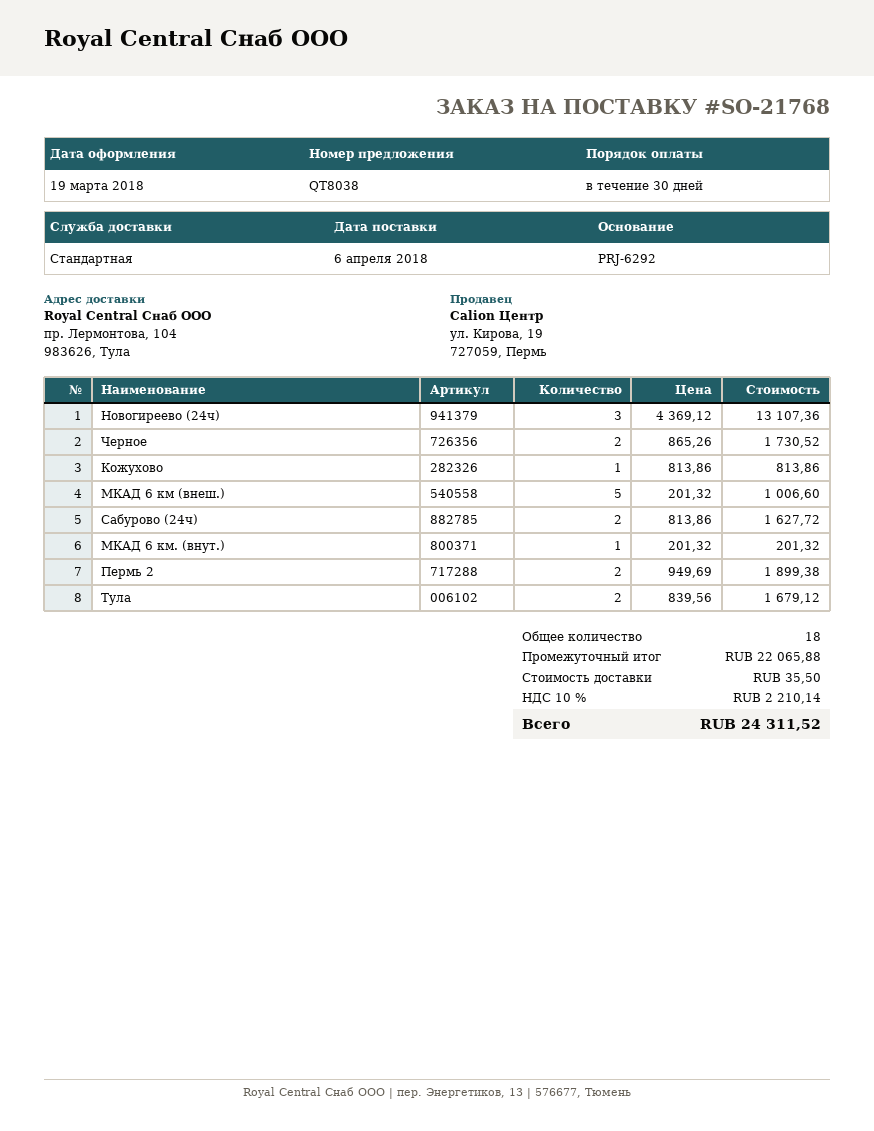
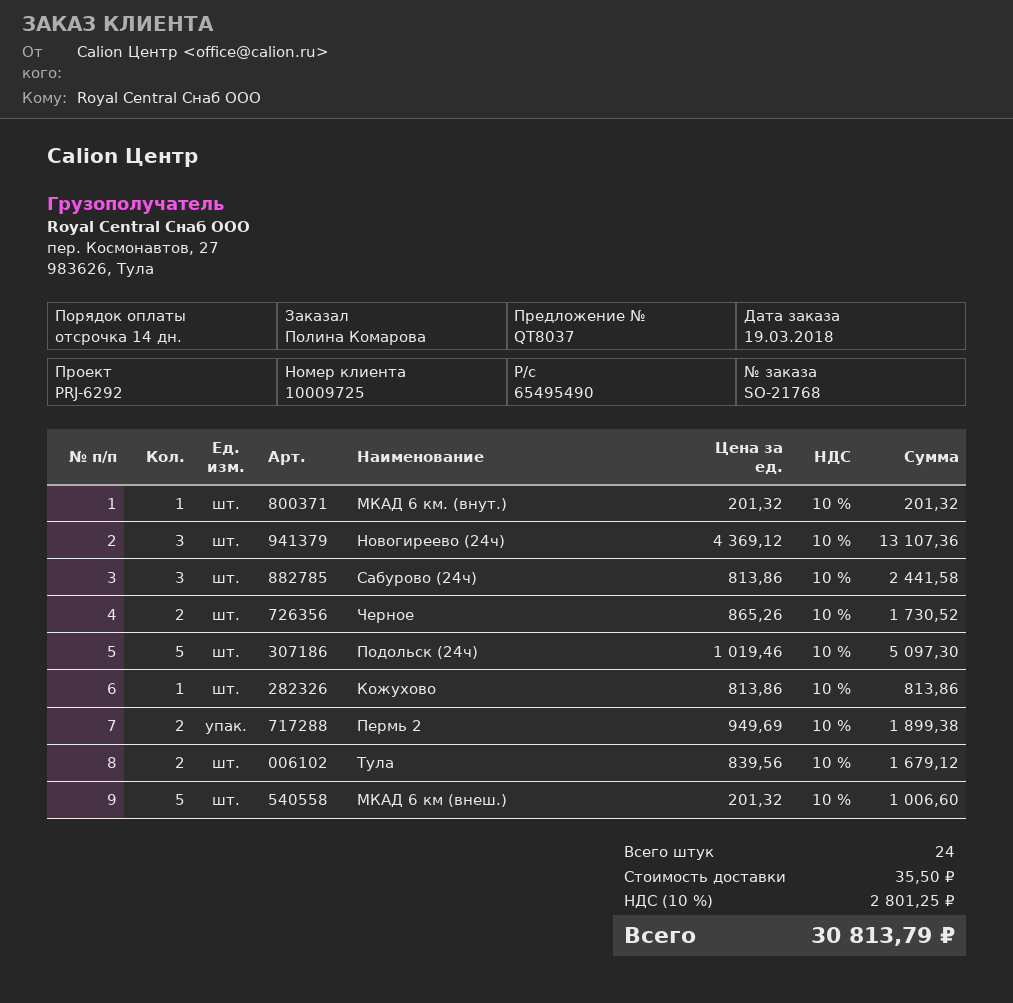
quote number: QT8038 -> QT8037
payment terms: 30 days -> 14 days
ship to: пр. Лермонтова, 104, 983626, Тула -> пер. Космонавтов, 27, 983626, Тула
Сабурово (24ч): 2 x 813.86 = 1627.72 -> 3 x 813.86 = 2441.58
Подольск (24ч): none -> 5 x 1019.46 = 5097.30
total quantity: 18 -> 24
tax: 10% = 2210.14 -> 10% = 2801.25
total: 24311.52 -> 30813.79

